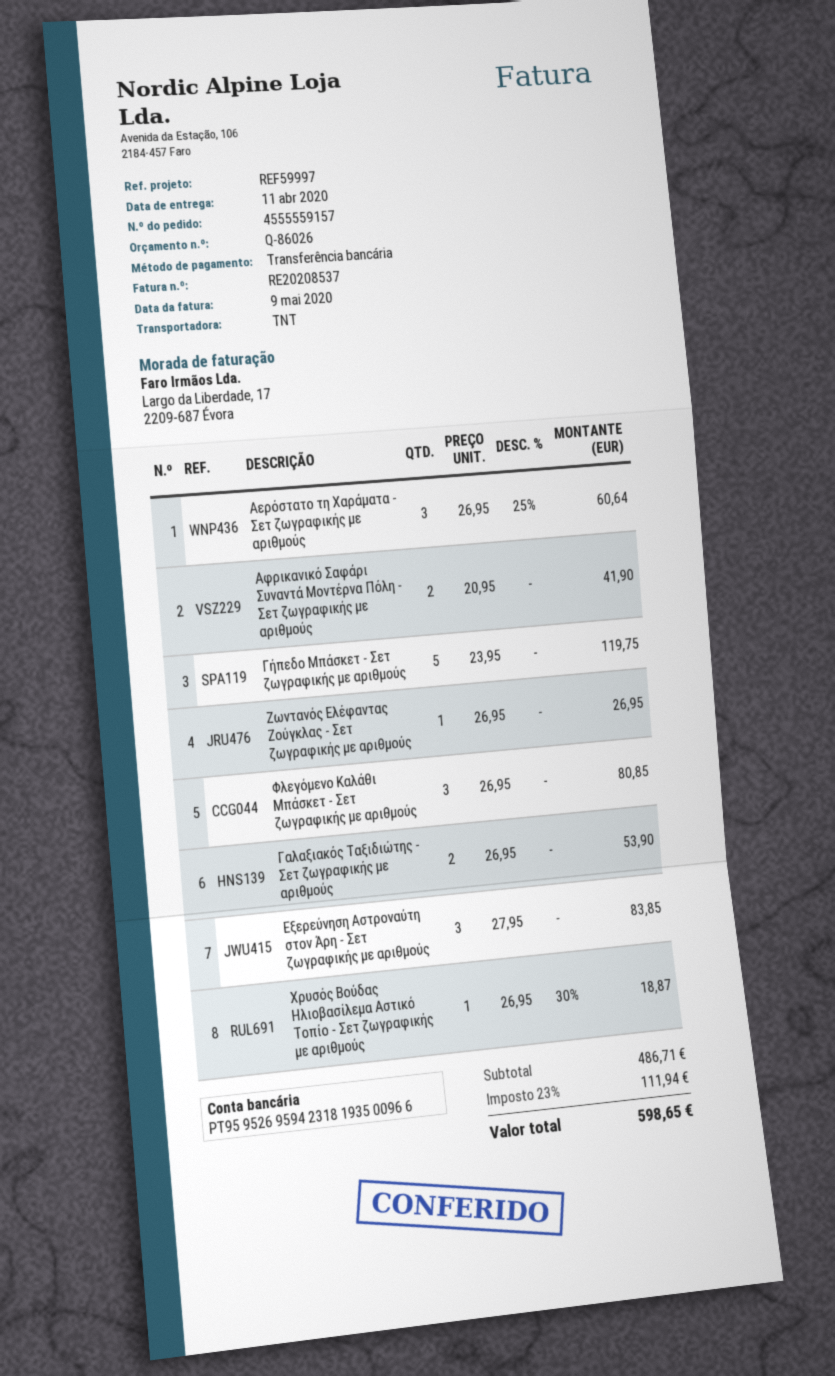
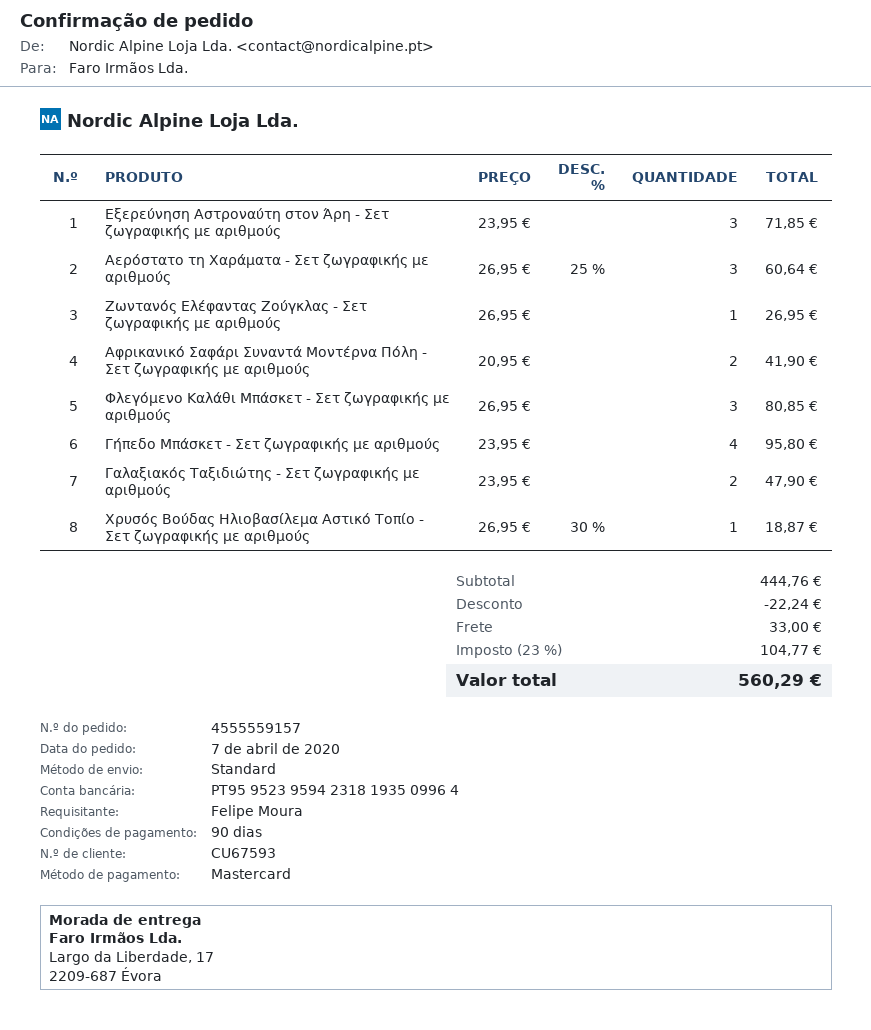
payment method: bank transfer -> Mastercard
bank account: PT95952695942318193500966 -> PT95952395942318193509964
shipping method: TNT -> standard
Γήπεδο Μπάσκετ - Σετ ζωγραφικής με αριθμούς: 5 x 23.95 = 119.75 -> 4 x 23.95 = 95.80
Γαλαξιακός Ταξιδιώτης - Σετ ζωγραφικής με αριθμούς: 2 x 26.95 = 53.90 -> 2 x 23.95 = 47.90
Εξερεύνηση Αστροναύτη στον Άρη - Σετ ζωγραφικής με αριθμούς: 3 x 27.95 = 83.85 -> 3 x 23.95 = 71.85
subtotal: 486.71 -> 444.76
discount: none -> 22.24
shipping: none -> 33.00
tax: 23% = 111.94 -> 23% = 104.77
total: 598.65 -> 560.29

